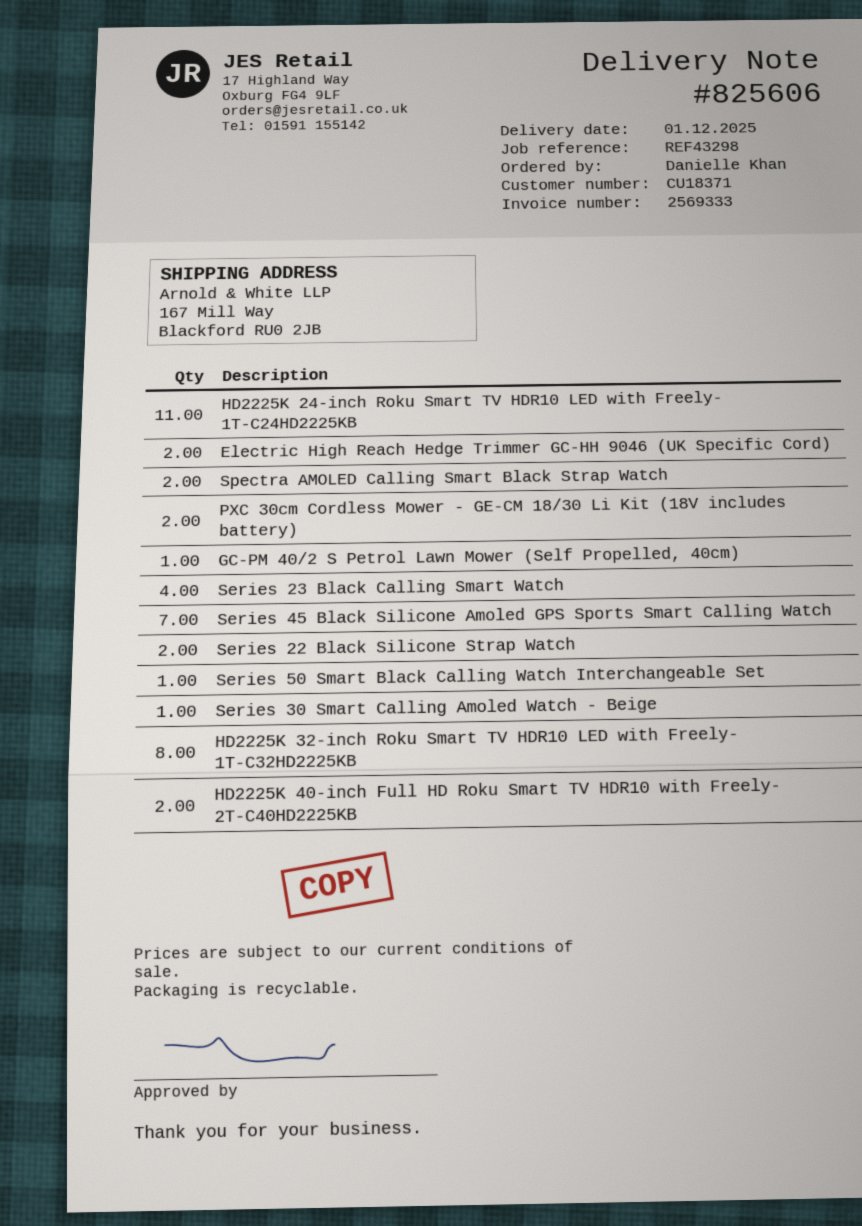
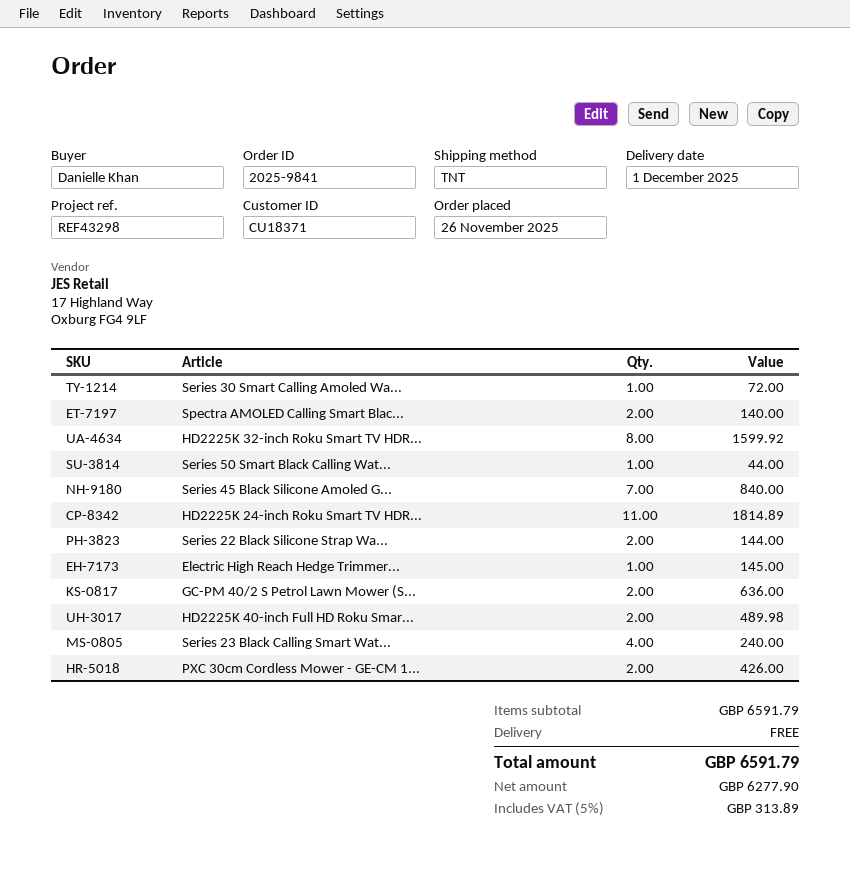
Electric High Reach Hedge Trimmer GC-HH 9046 (UK Specific Cord): 2 -> 1
GC-PM 40/2 S Petrol Lawn Mower (Self Propelled, 40cm): 1 -> 2

